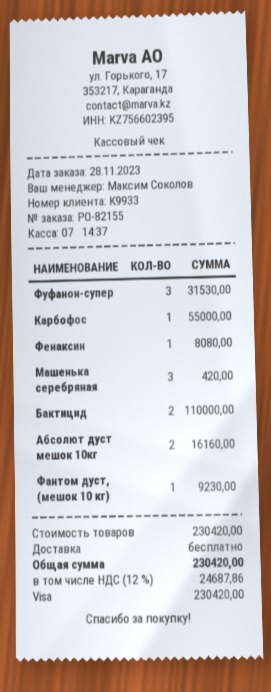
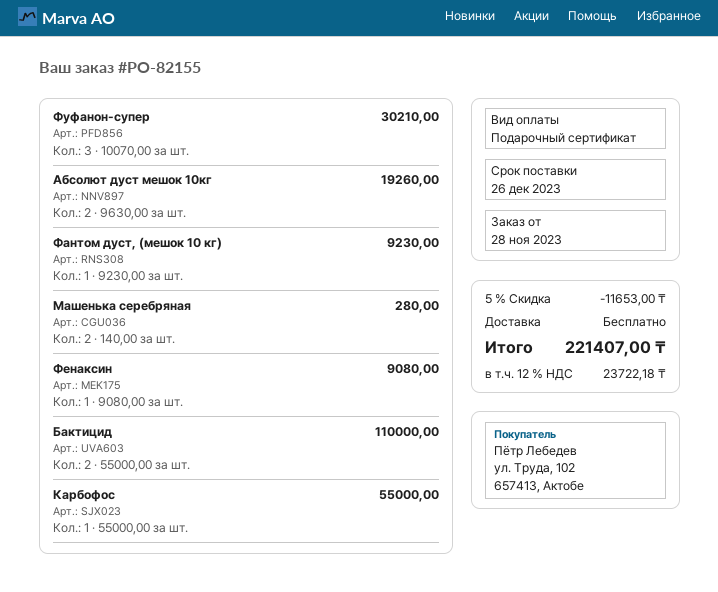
payment method: Visa -> gift card
Фуфанон-супер: 3 for 31530.00 -> 3 for 30210.00
Фенаксин: 1 for 8080.00 -> 1 for 9080.00
Машенька серебряная: 3 for 420.00 -> 2 for 280.00
Абсолют дуст мешок 10кг: 2 for 16160.00 -> 2 for 19260.00
discount: none -> 5% = 11653.00
tax: 12% = 24687.86 -> 12% = 23722.18
total: 230420.00 -> 221407.00

